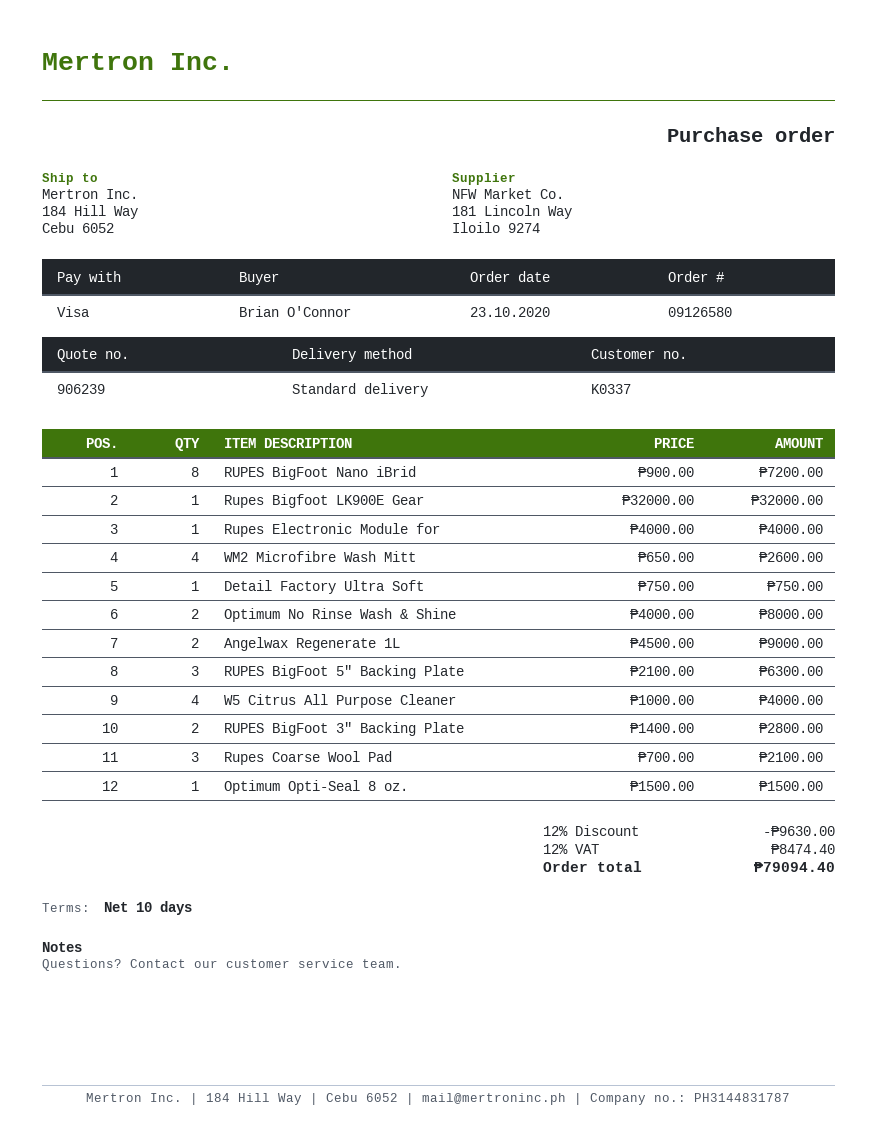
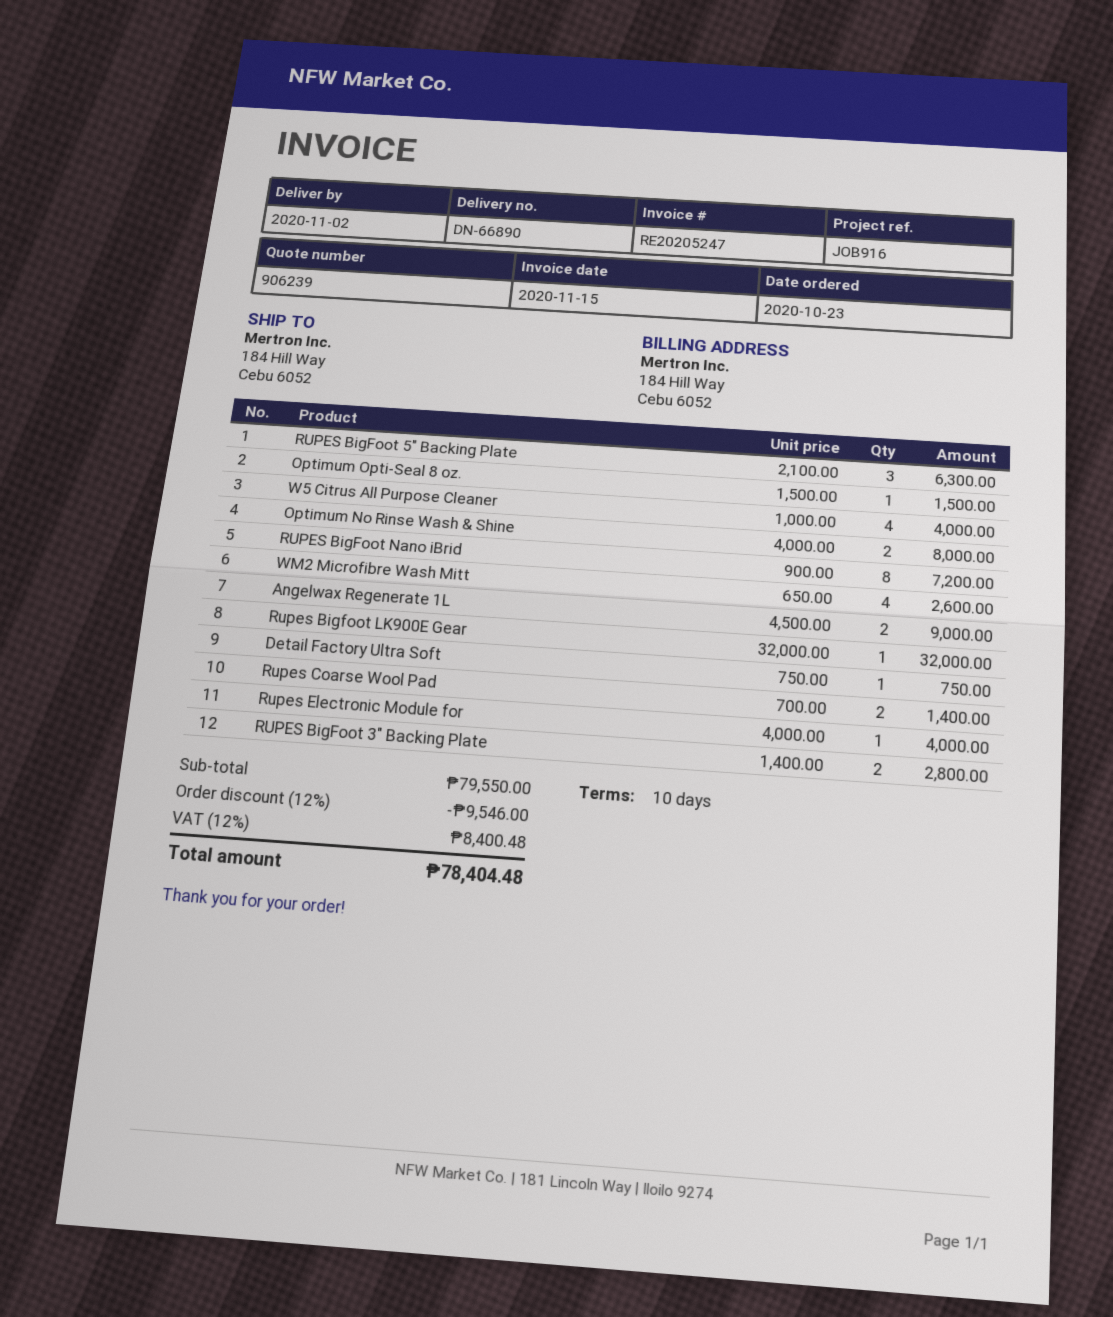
Rupes Coarse Wool Pad: 3 x 700.00 = 2100.00 -> 2 x 700.00 = 1400.00
discount: 12% = 9630.00 -> 12% = 9546.00
tax: 12% = 8474.40 -> 12% = 8400.48
total: 79094.40 -> 78404.48

